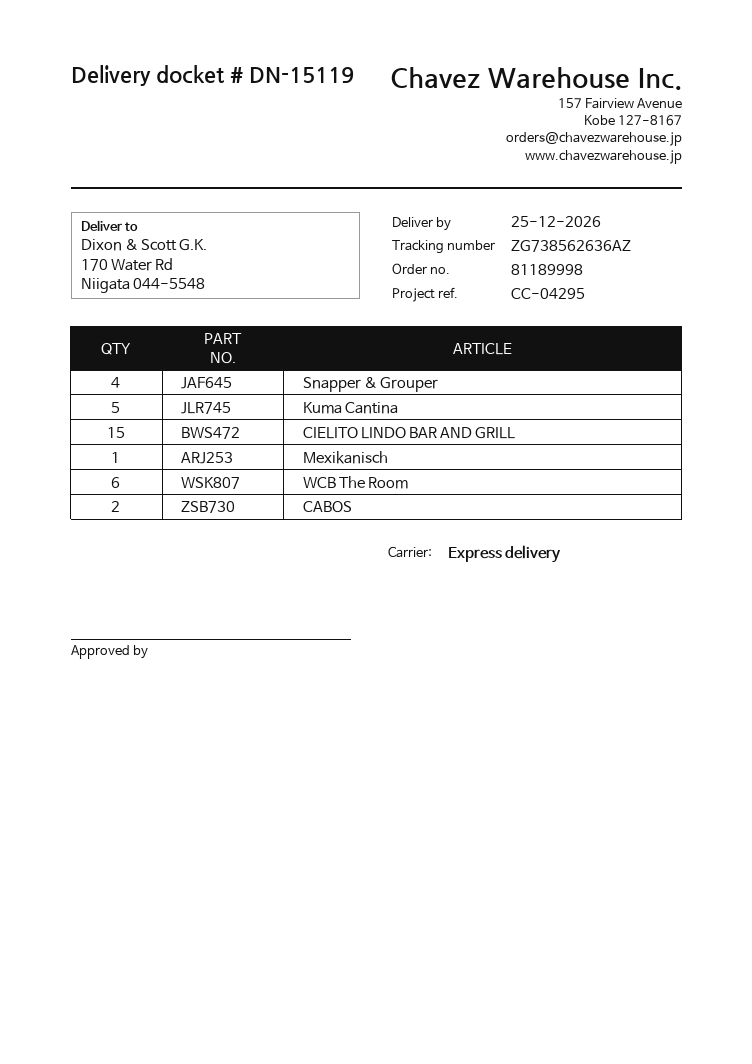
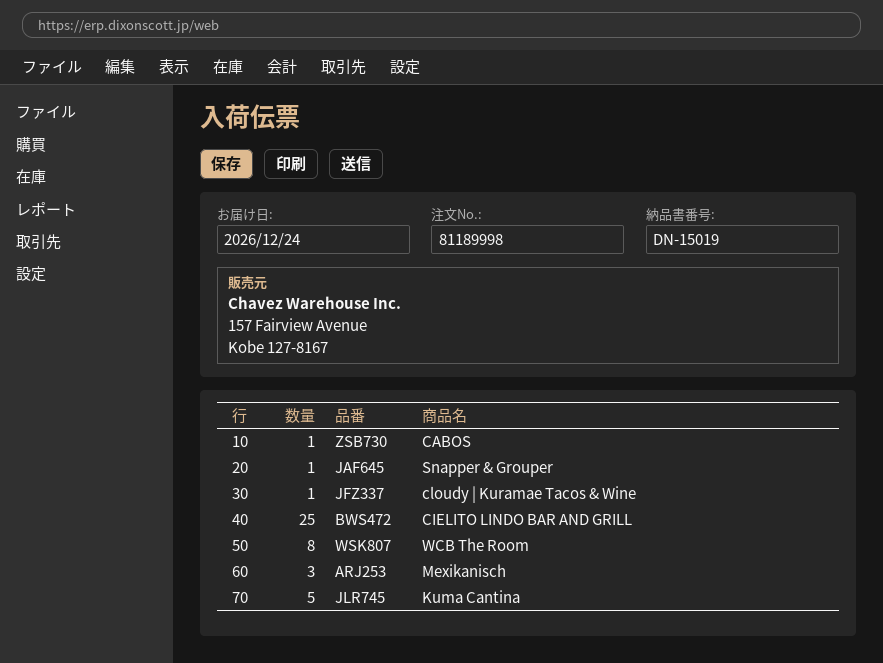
delivery note number: DN-15119 -> DN-15019
delivery date: 2026-12-25 -> 2026-12-24
Snapper & Grouper: 4 -> 1
CIELITO LINDO BAR AND GRILL: 15 -> 25
Mexikanisch: 1 -> 3
WCB The Room: 6 -> 8
CABOS: 2 -> 1
cloudy | Kuramae Tacos & Wine: none -> 1

